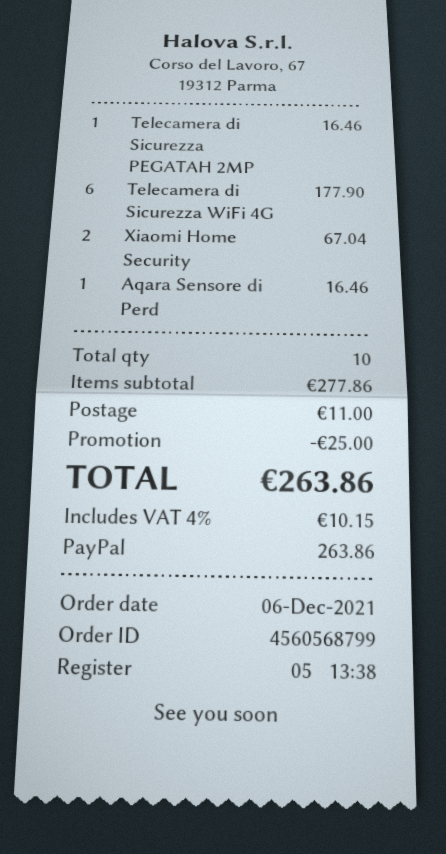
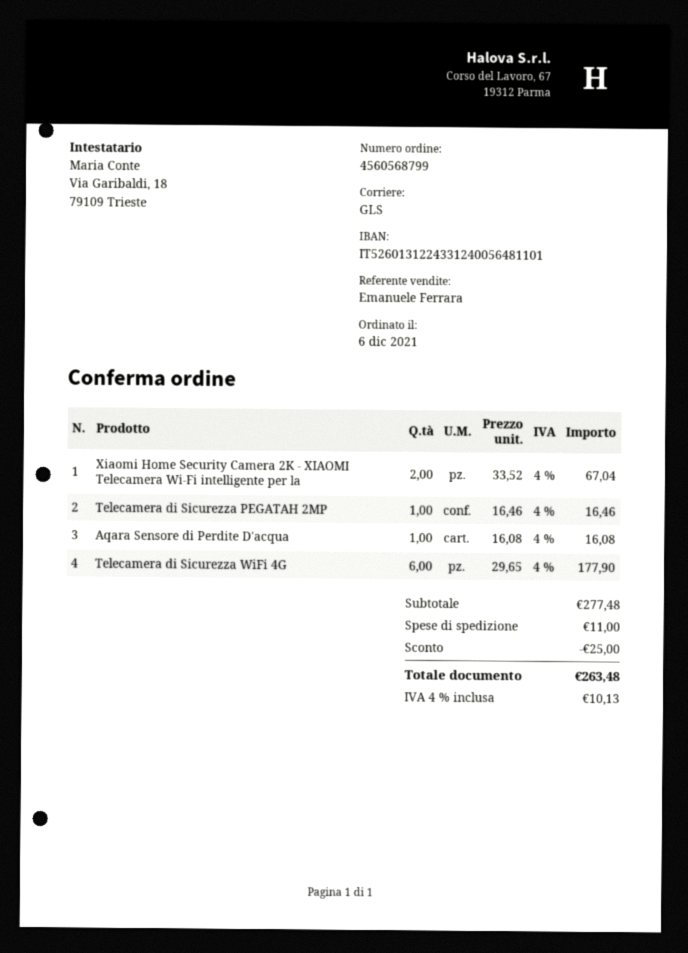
Aqara Sensore di Perd: 1 for 16.46 -> 1 for 16.08
subtotal: 277.86 -> 277.48
tax: 4% = 10.15 -> 4% = 10.13
total: 263.86 -> 263.48

